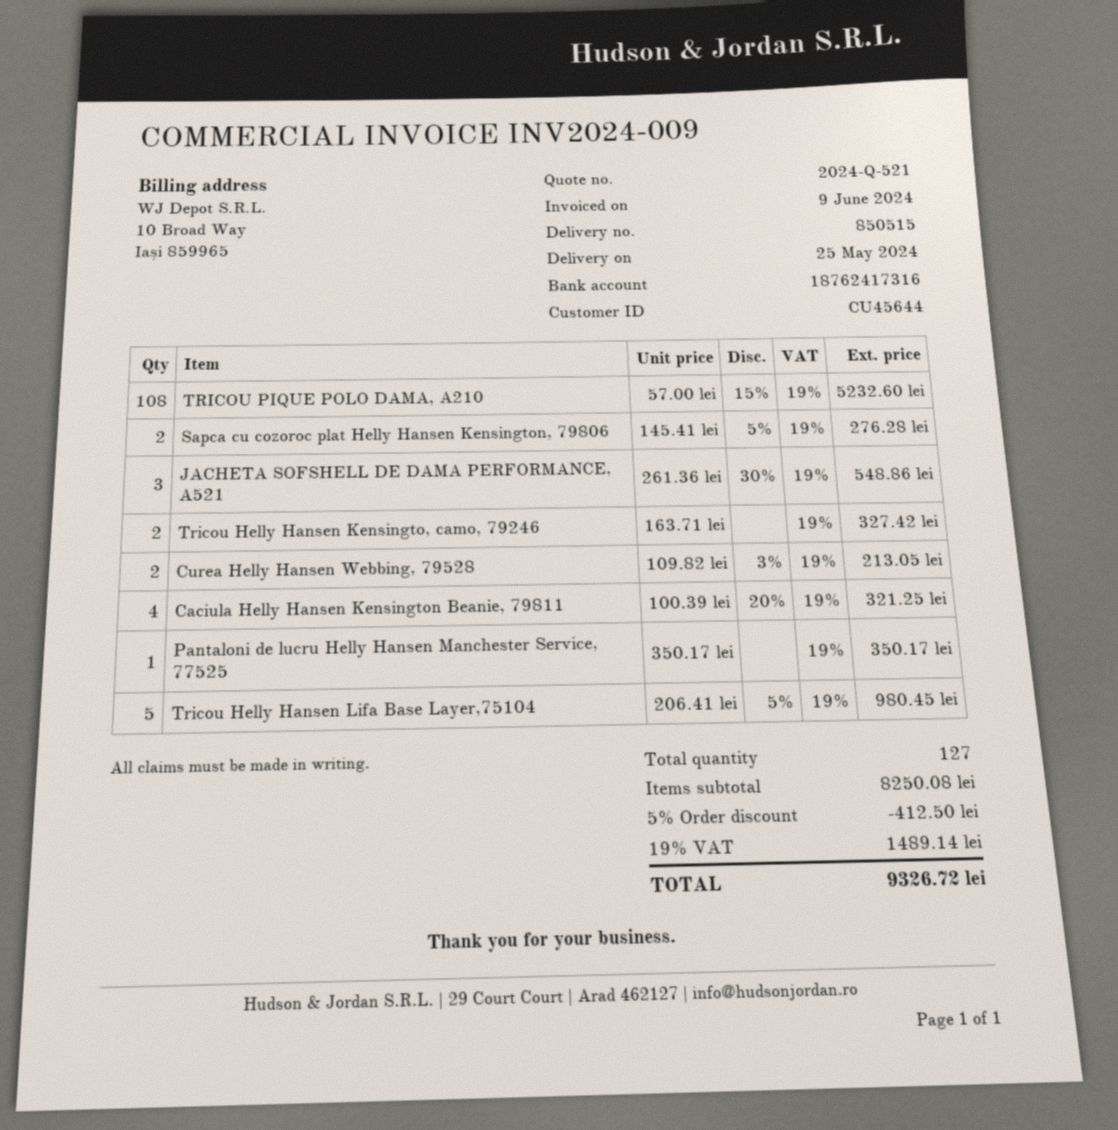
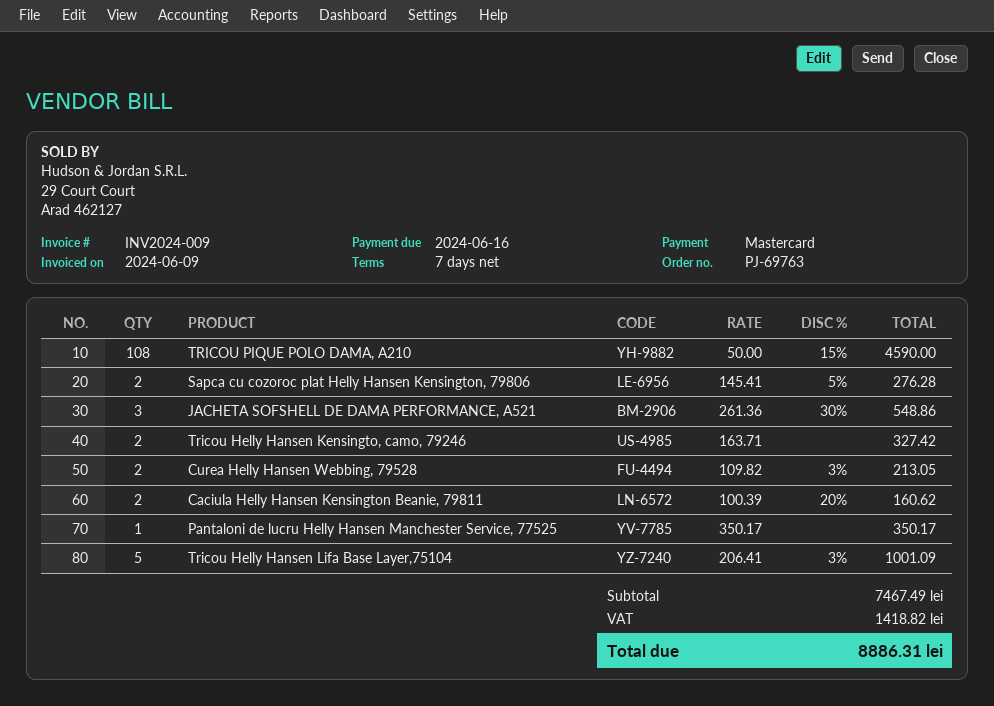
TRICOU PIQUE POLO DAMA, A210: 108 x 57.00 - 15% = 5232.60 -> 108 x 50.00 - 15% = 4590.00
Caciula Helly Hansen Kensington Beanie, 79811: 4 x 100.39 - 20% = 321.25 -> 2 x 100.39 - 20% = 160.62
Tricou Helly Hansen Lifa Base Layer,75104: 5 x 206.41 - 5% = 980.45 -> 5 x 206.41 - 3% = 1001.09
subtotal: 8250.08 -> 7467.49
discount: 5% = 412.50 -> none
tax: 1489.14 -> 1418.82
total: 9326.72 -> 8886.31

